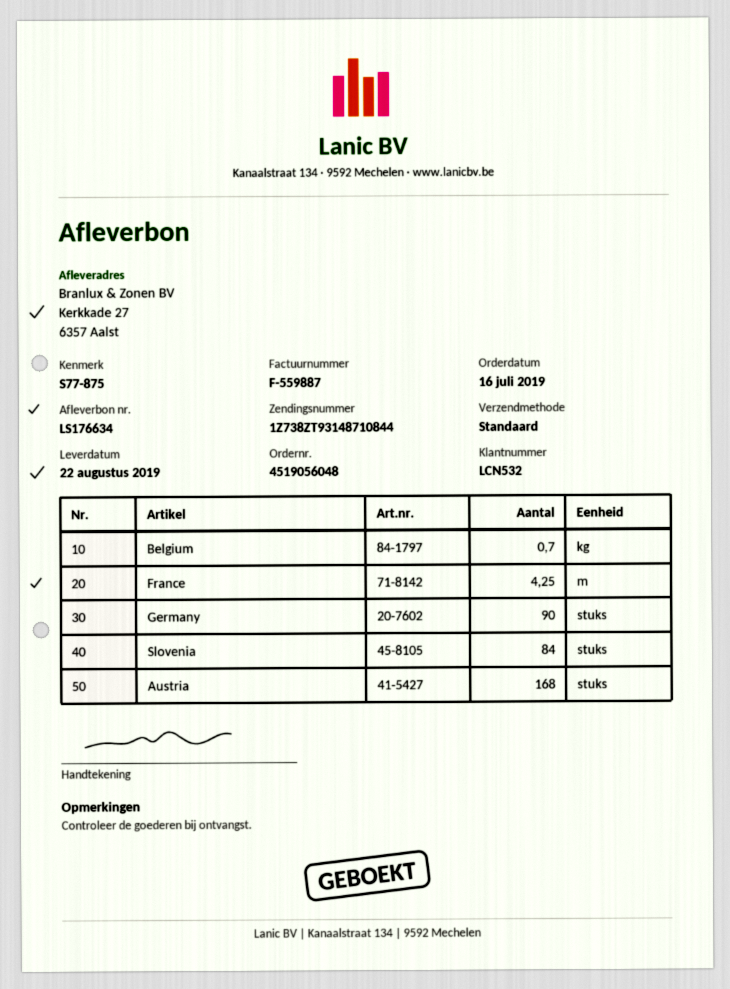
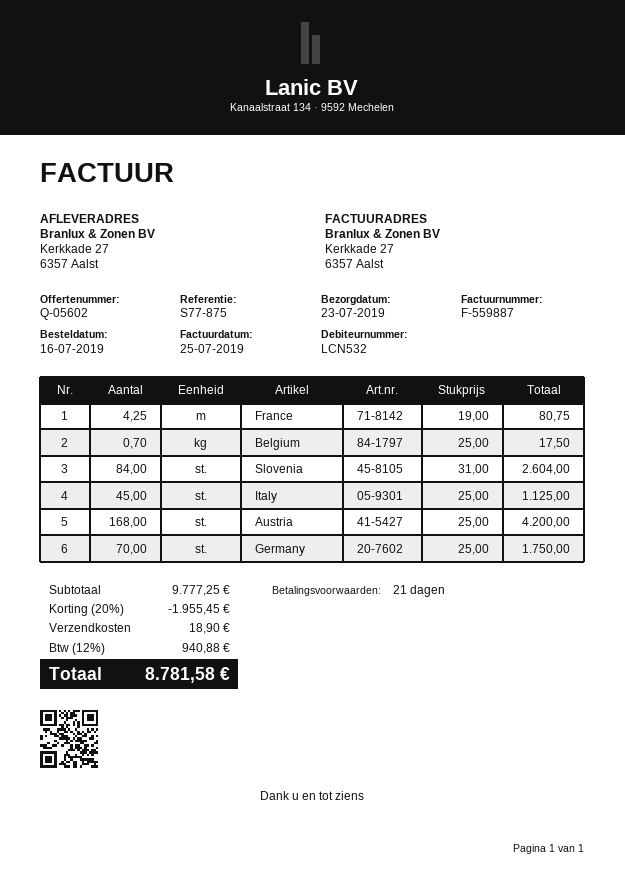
delivery date: 2019-08-22 -> 2019-07-23
Germany: 90 -> 70
Italy: none -> 45

